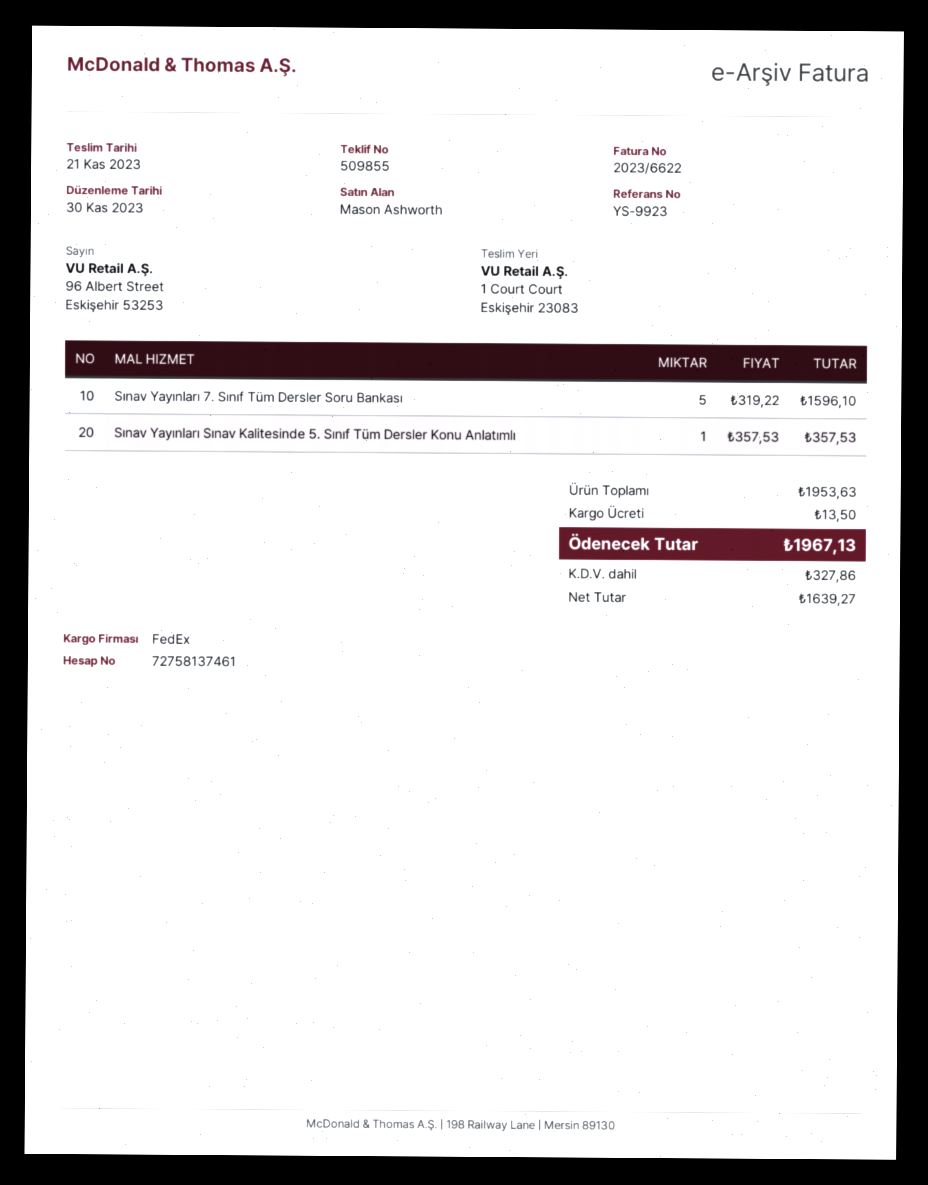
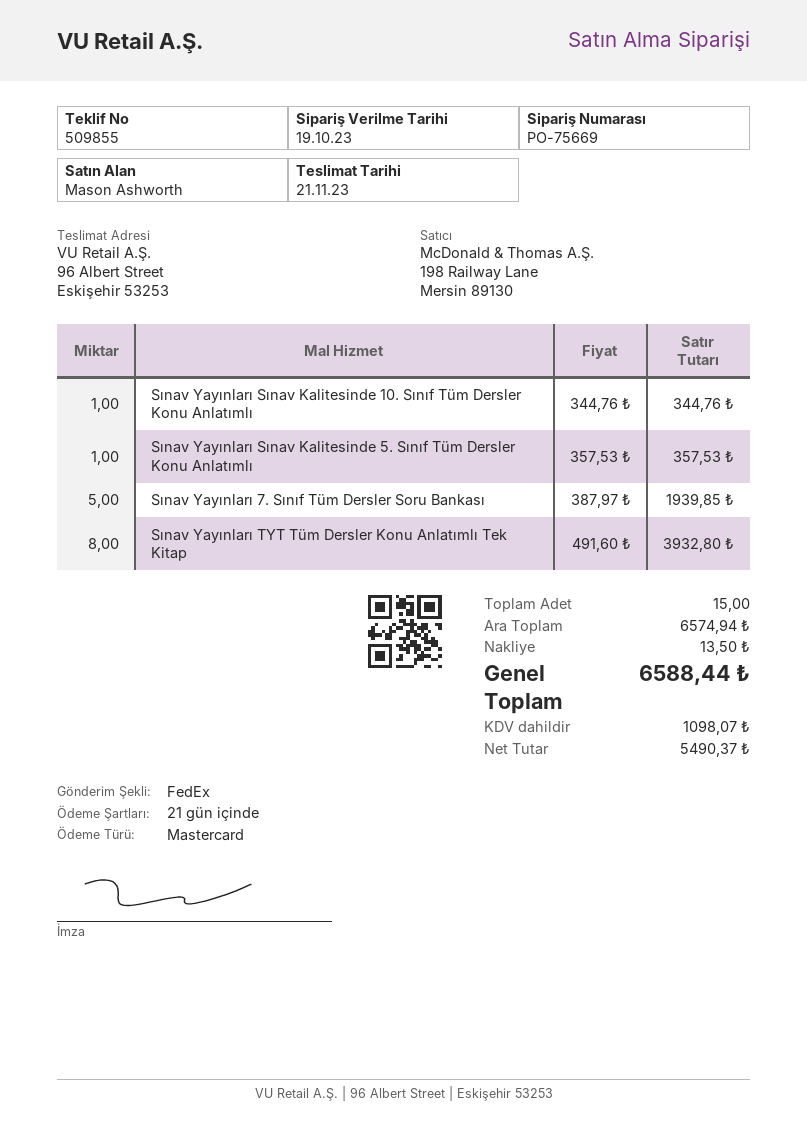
ship to: 1 Court Court, Eskişehir 23083 -> 96 Albert Street, Eskişehir 53253
Sınav Yayınları 7. Sınıf Tüm Dersler Soru Bankası: 5 x 319.22 = 1596.10 -> 5 x 387.97 = 1939.85
Sınav Yayınları Sınav Kalitesinde 10. Sınıf Tüm Dersler Konu Anlatımlı: none -> 1 x 344.76 = 344.76
Sınav Yayınları TYT Tüm Dersler Konu Anlatımlı Tek Kitap: none -> 8 x 491.60 = 3932.80
subtotal: 1953.63 -> 6574.94
net: 1639.27 -> 5490.37
tax: 327.86 -> 1098.07
total: 1967.13 -> 6588.44

